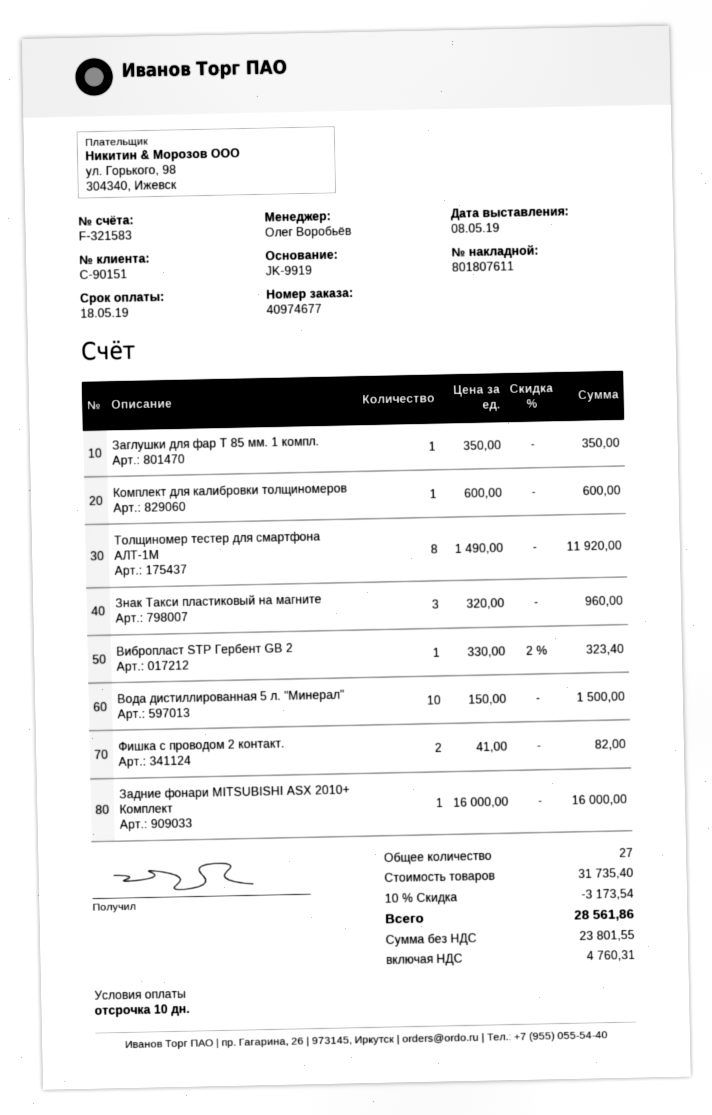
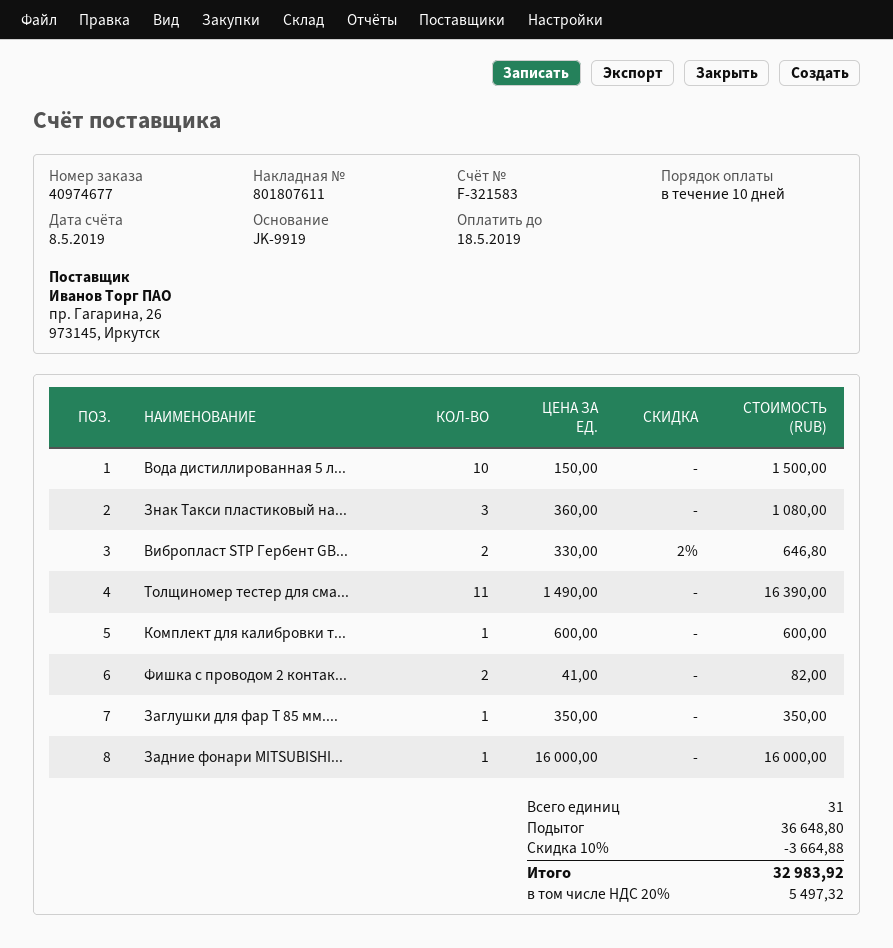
Толщиномер тестер для смартфона АЛТ-1M: 8 x 1490.00 = 11920.00 -> 11 x 1490.00 = 16390.00
Знак Такси пластиковый на магните: 3 x 320.00 = 960.00 -> 3 x 360.00 = 1080.00
Вибропласт STP Гербент GB 2: 1 x 330.00 - 2% = 323.40 -> 2 x 330.00 - 2% = 646.80
total quantity: 27 -> 31
subtotal: 31735.40 -> 36648.80
discount: 10% = 3173.54 -> 10% = 3664.88
tax: 4760.31 -> 5497.32
total: 28561.86 -> 32983.92

